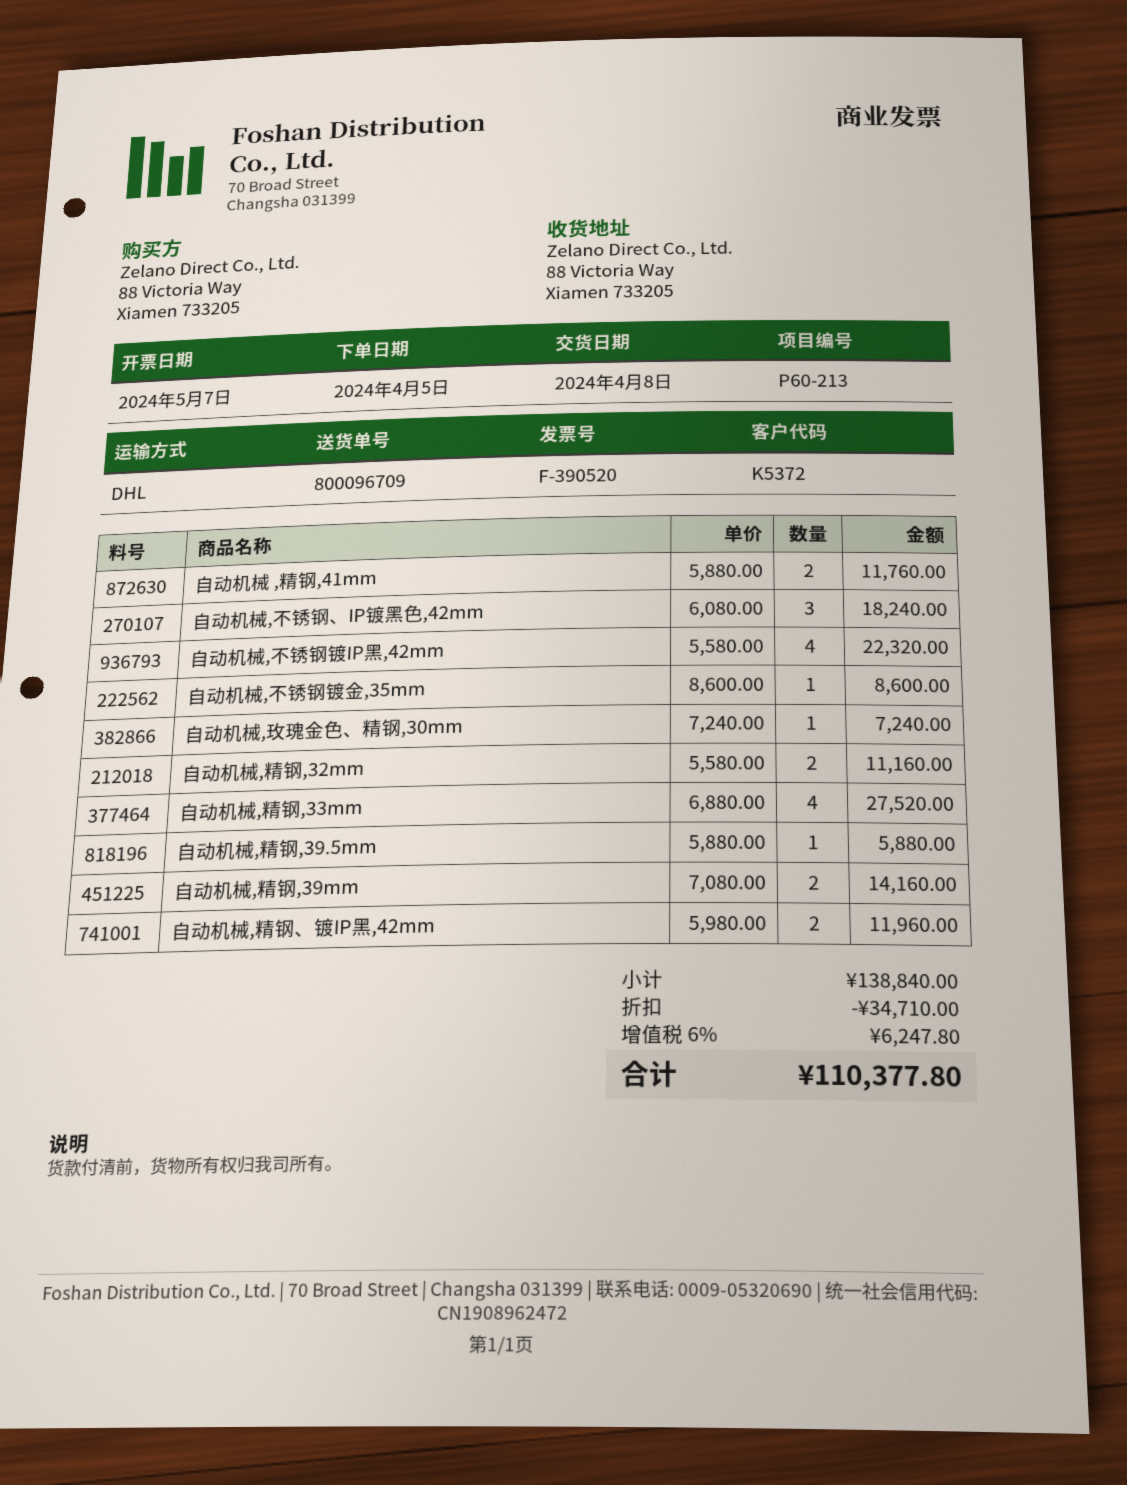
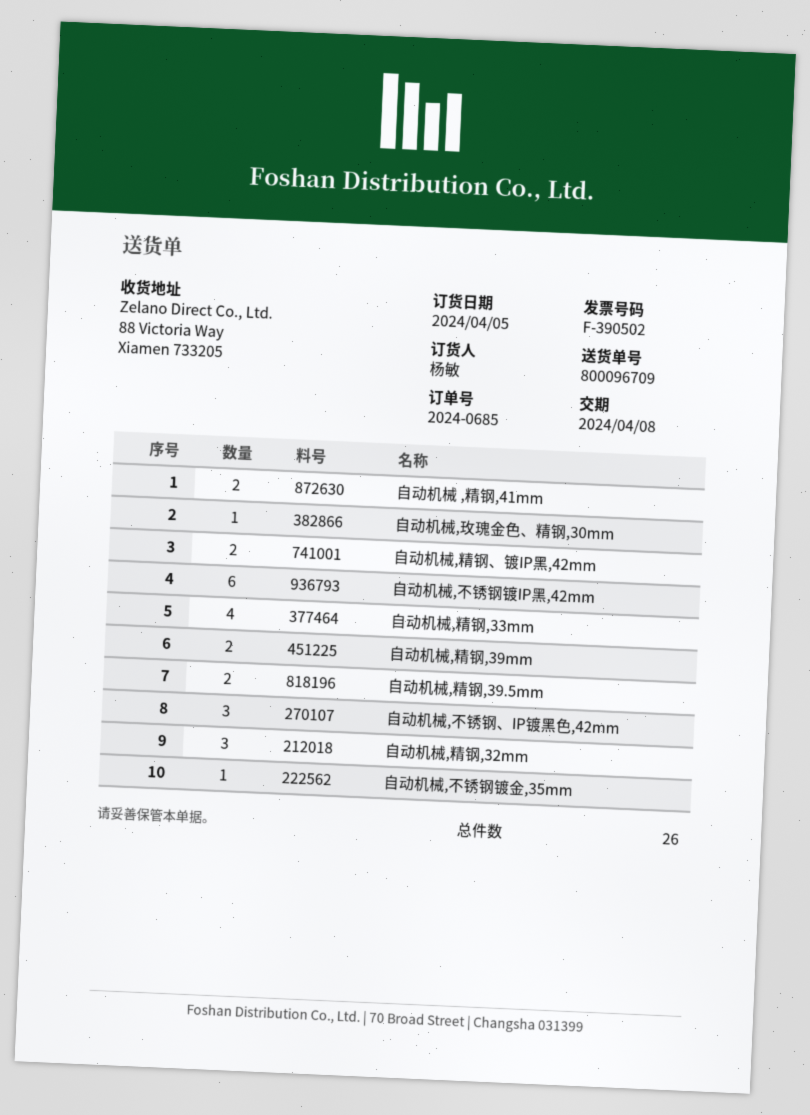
invoice number: F-390520 -> F-390502
自动机械,不锈钢镀IP黑,42mm: 4 -> 6
自动机械,精钢,32mm: 2 -> 3
自动机械,精钢,39.5mm: 1 -> 2

